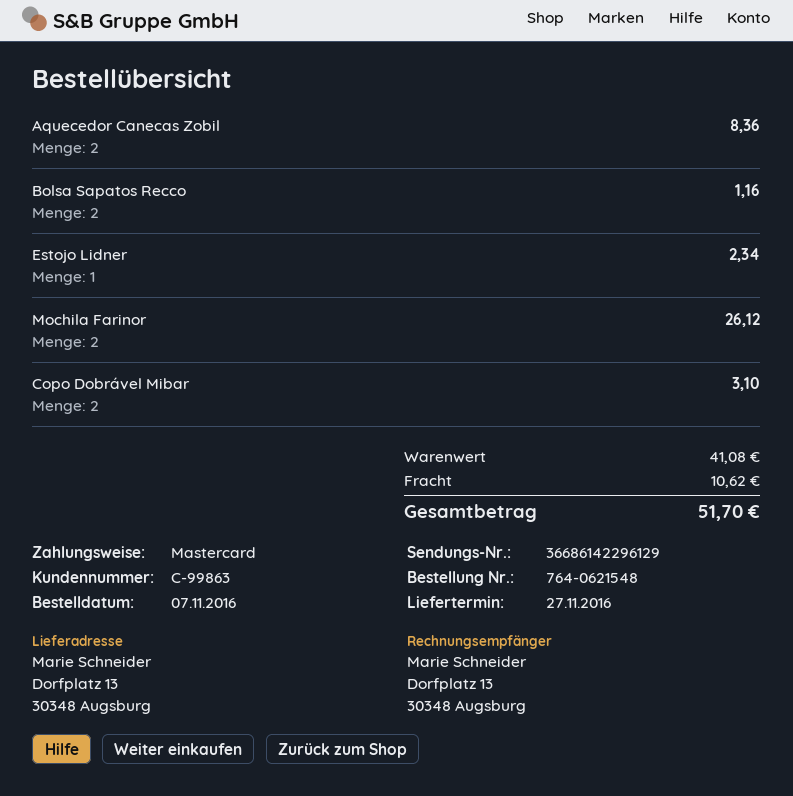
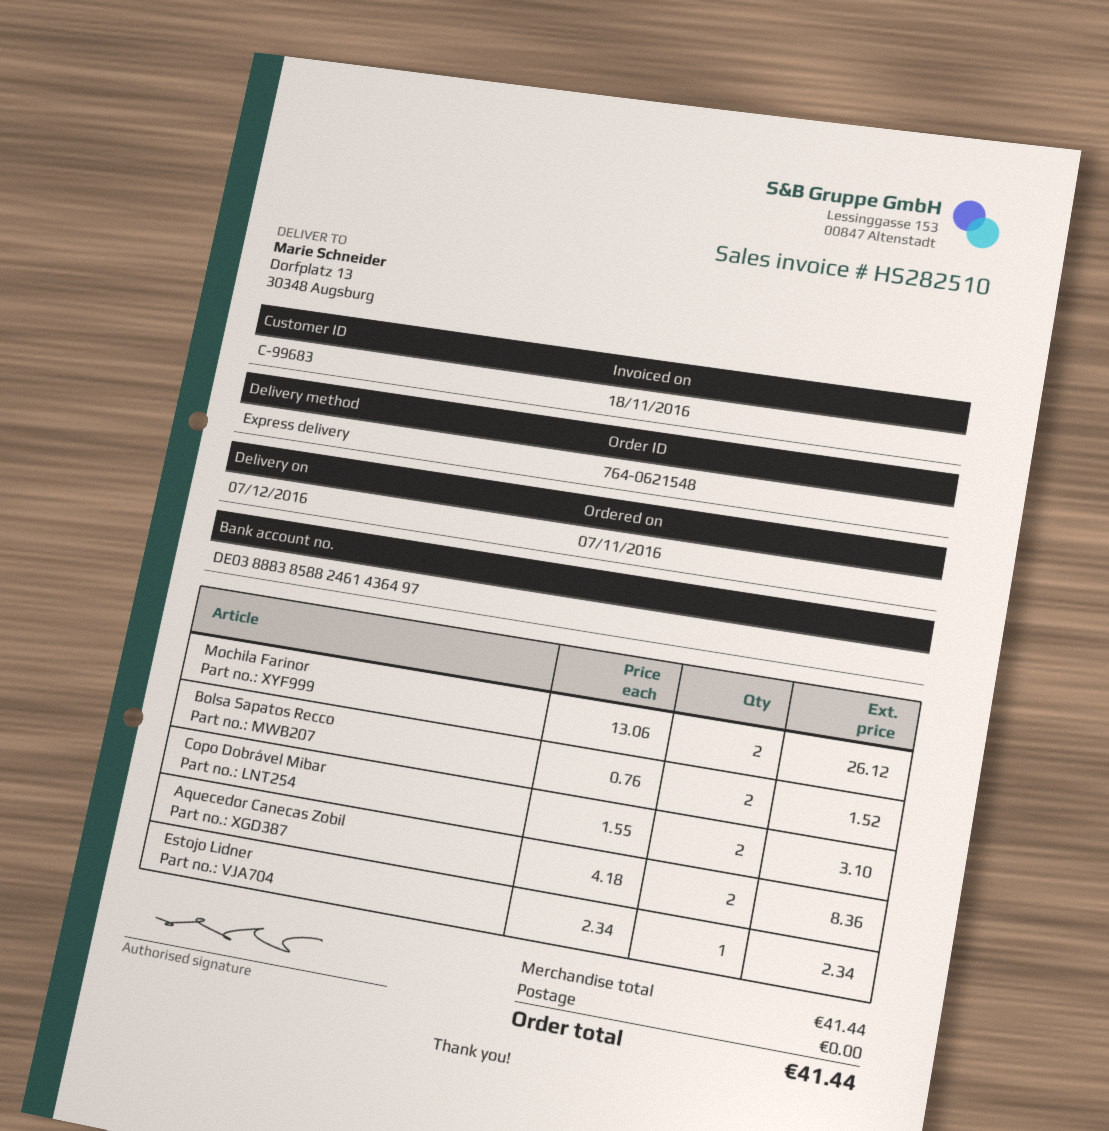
delivery date: 2016-11-27 -> 2016-12-07
customer number: C-99863 -> C-99683
Bolsa Sapatos Recco: 2 for 1.16 -> 2 for 1.52
subtotal: 41.08 -> 41.44
shipping: 10.62 -> 0.00
total: 51.70 -> 41.44

